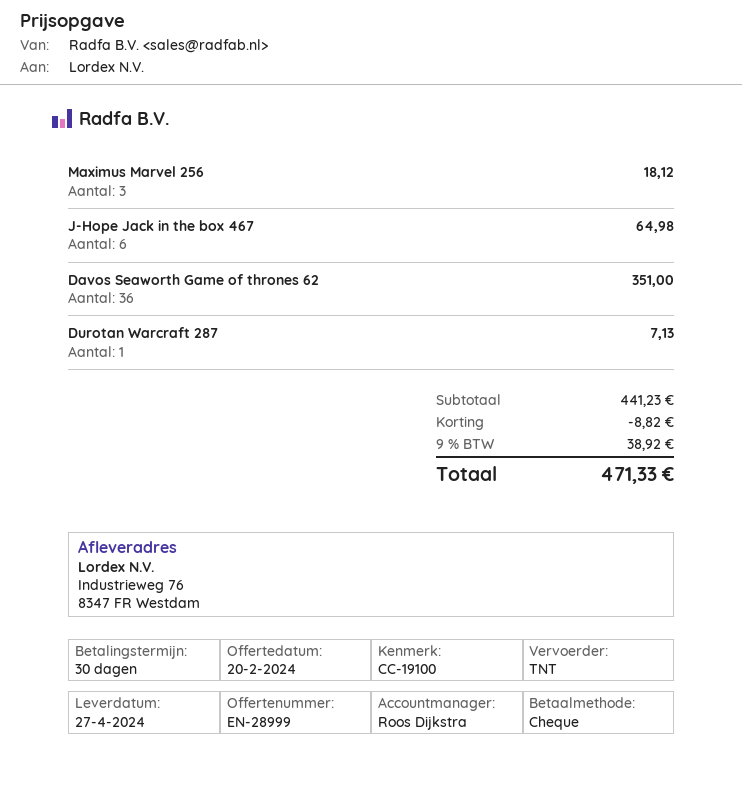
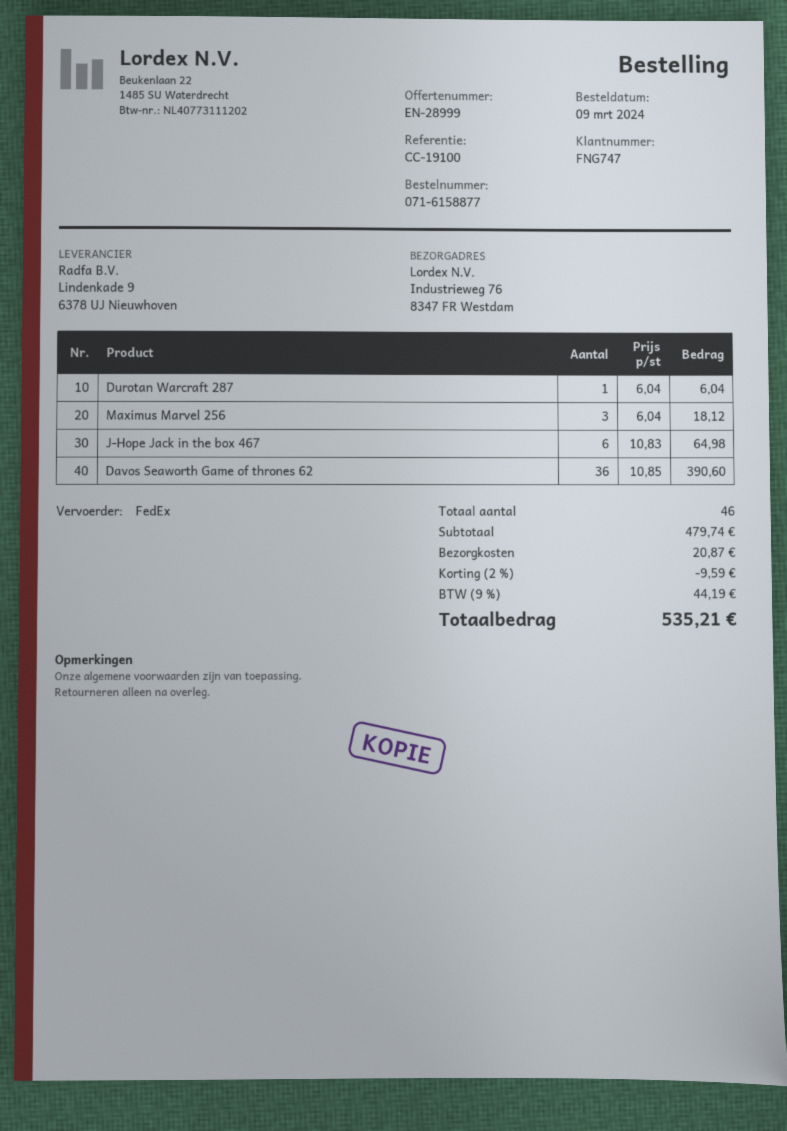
shipping method: TNT -> FedEx
Davos Seaworth Game of thrones 62: 36 for 351.00 -> 36 for 390.60
Durotan Warcraft 287: 1 for 7.13 -> 1 for 6.04
subtotal: 441.23 -> 479.74
discount: 8.82 -> 9.59
shipping: none -> 20.87
tax: 9% = 38.92 -> 9% = 44.19
total: 471.33 -> 535.21

